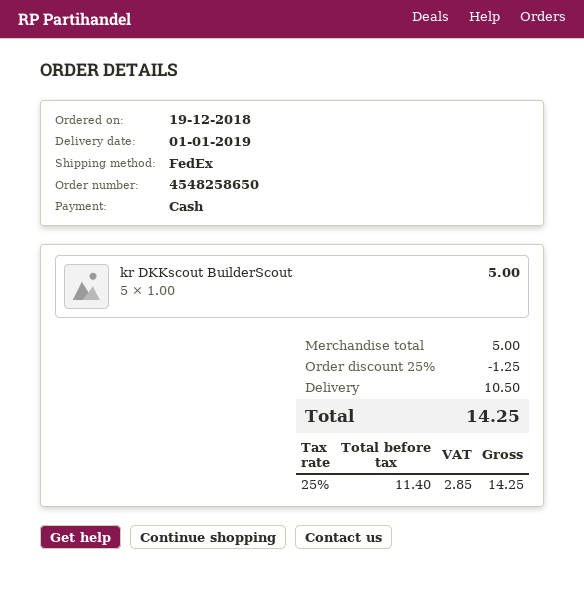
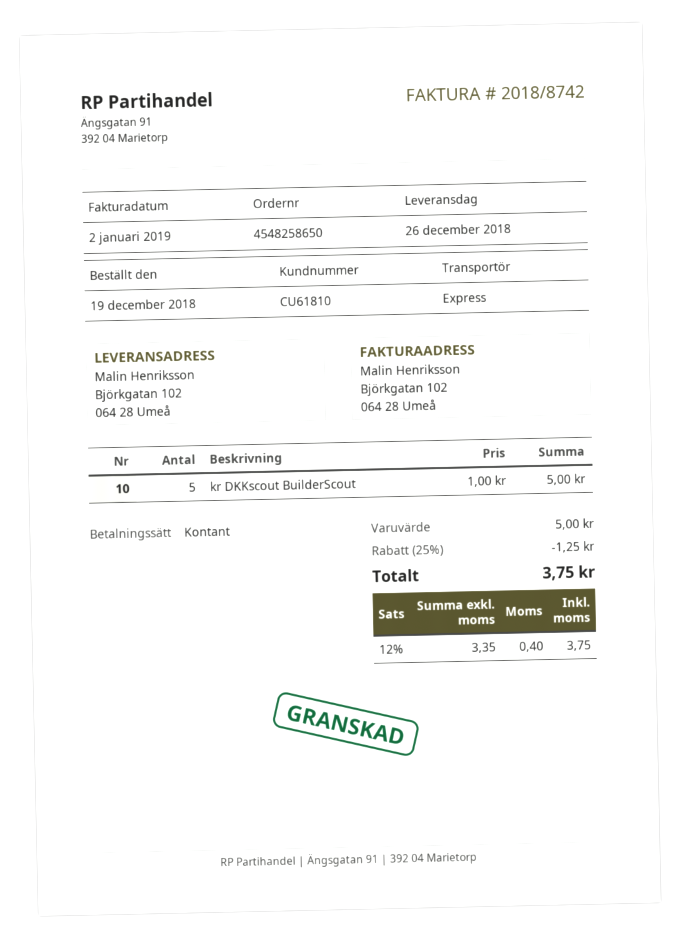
delivery date: 2019-01-01 -> 2018-12-26
shipping method: FedEx -> express
shipping: 10.50 -> none
net: 11.40 -> 3.35
tax: 25% = 2.85 -> 12% = 0.40
total: 14.25 -> 3.75

